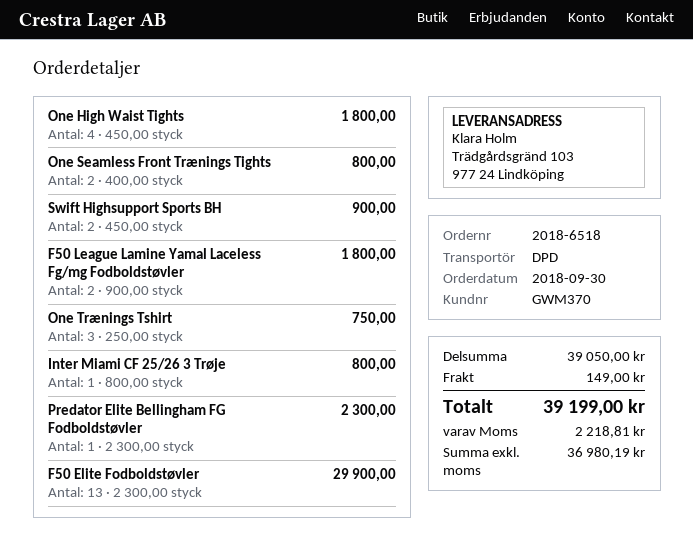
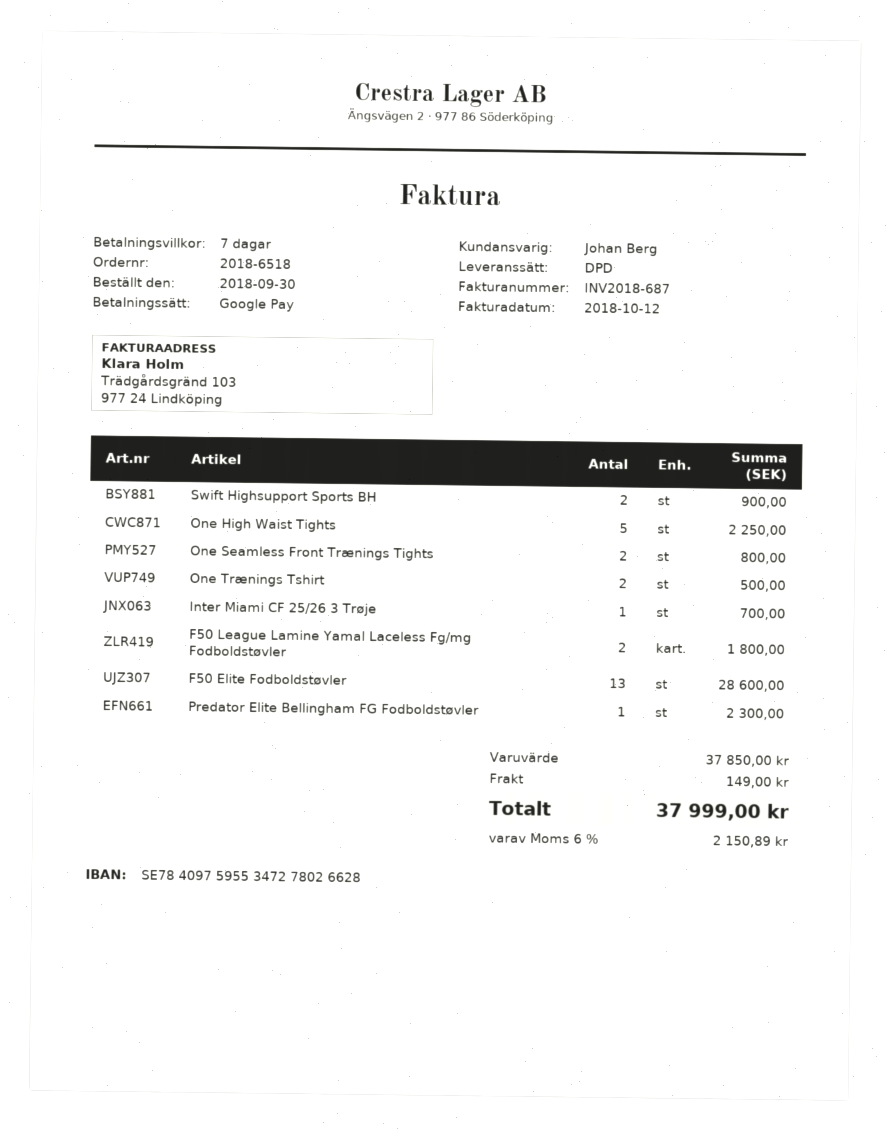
One High Waist Tights: 4 for 1800.00 -> 5 for 2250.00
One Trænings Tshirt: 3 for 750.00 -> 2 for 500.00
Inter Miami CF 25/26 3 Trøje: 1 for 800.00 -> 1 for 700.00
F50 Elite Fodboldstøvler: 13 for 29900.00 -> 13 for 28600.00
subtotal: 39050.00 -> 37850.00
tax: 2218.81 -> 2150.89
total: 39199.00 -> 37999.00

